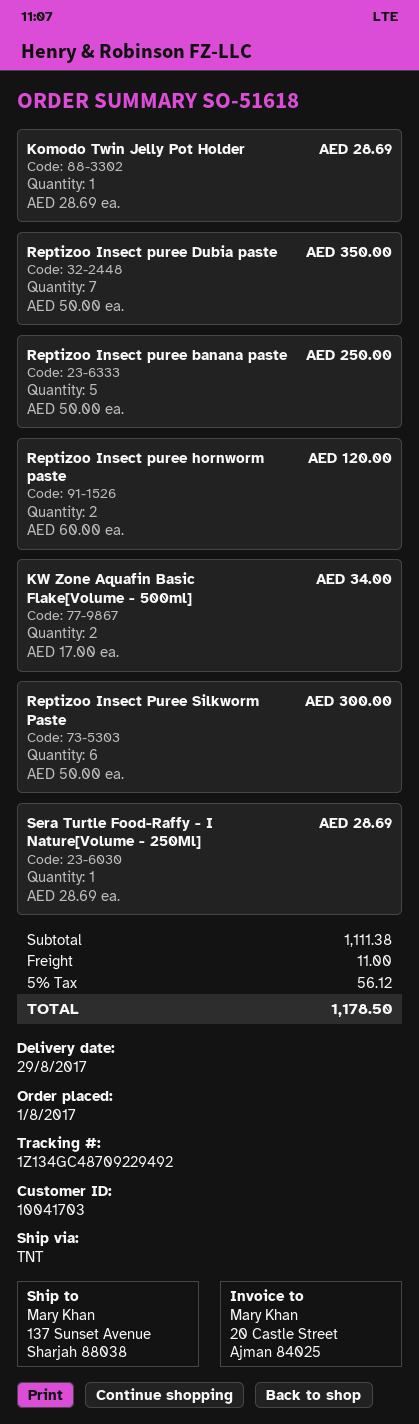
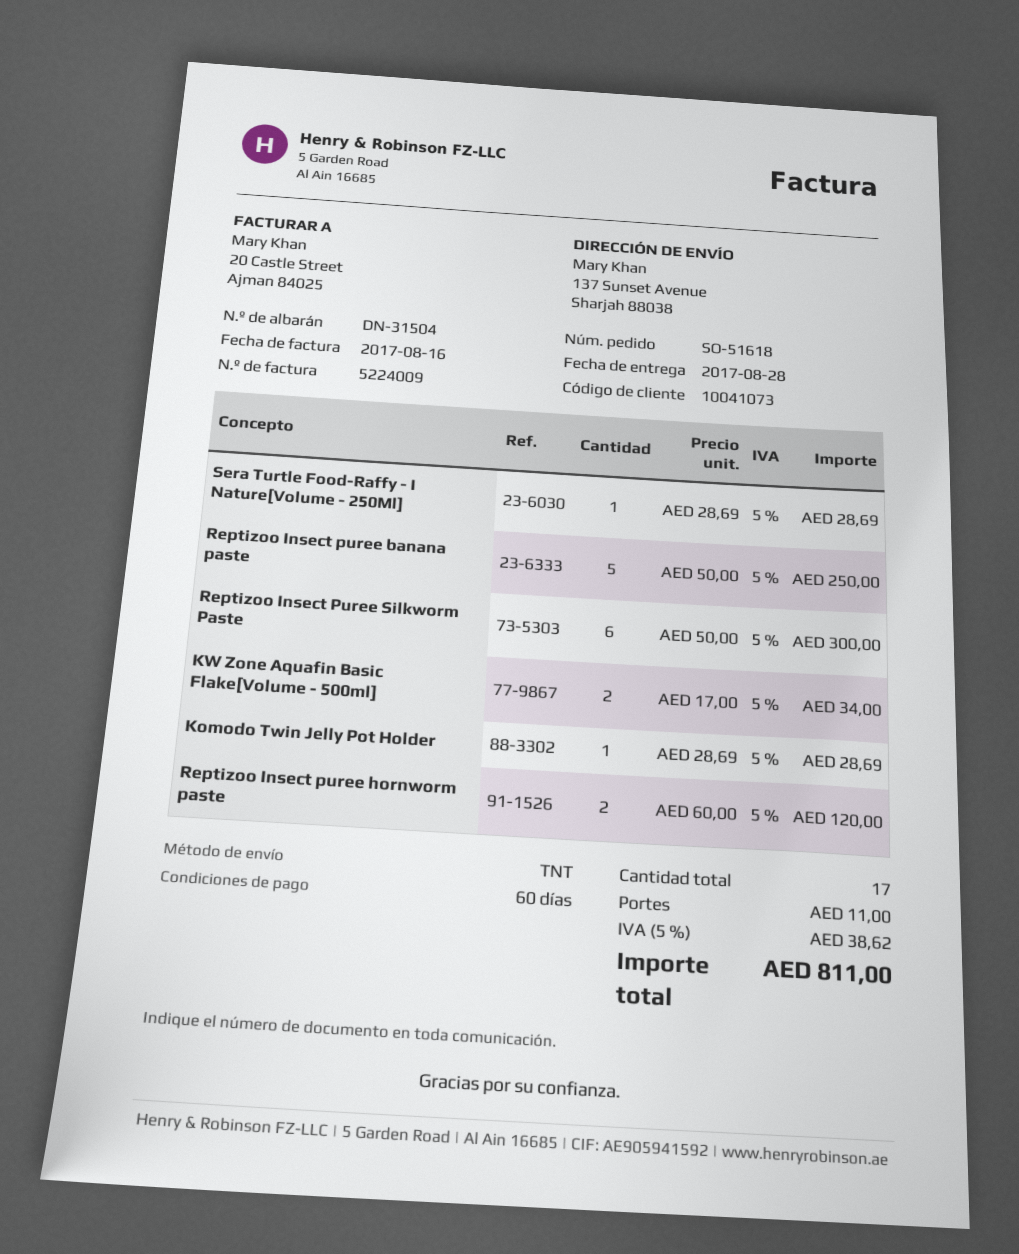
delivery date: 2017-08-29 -> 2017-08-28
customer number: 10041703 -> 10041073
Reptizoo Insect puree Dubia paste: 7 x 50.00 = 350.00 -> none
tax: 5% = 56.12 -> 5% = 38.62
total: 1178.50 -> 811.00

